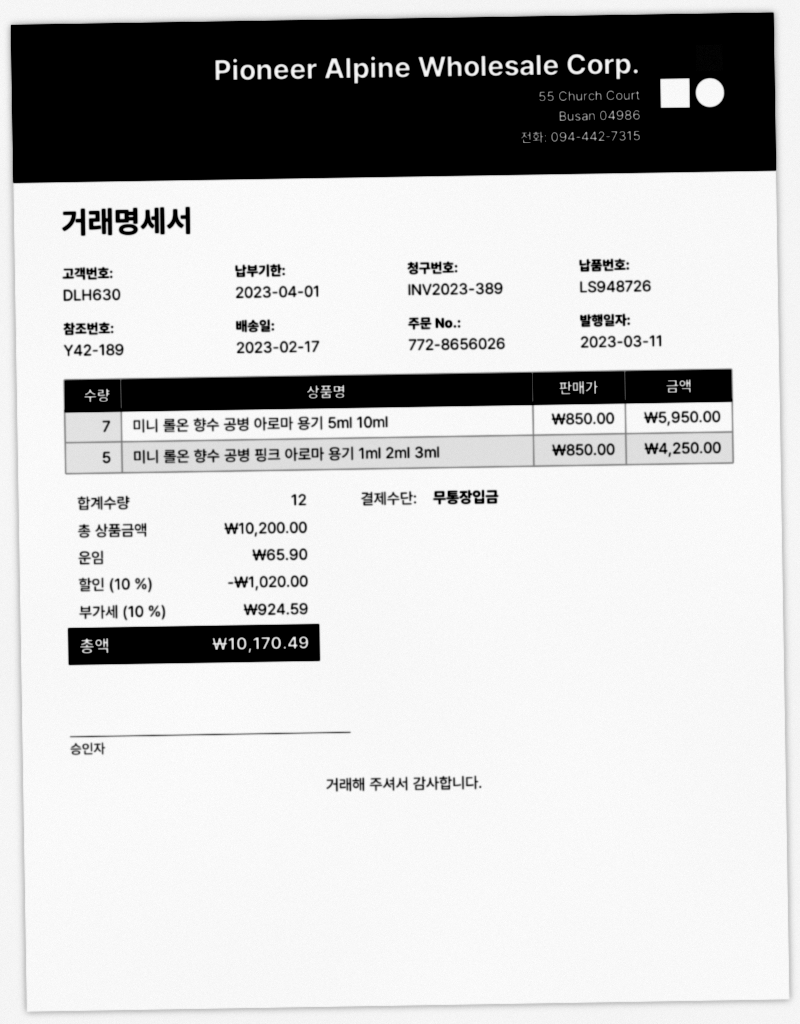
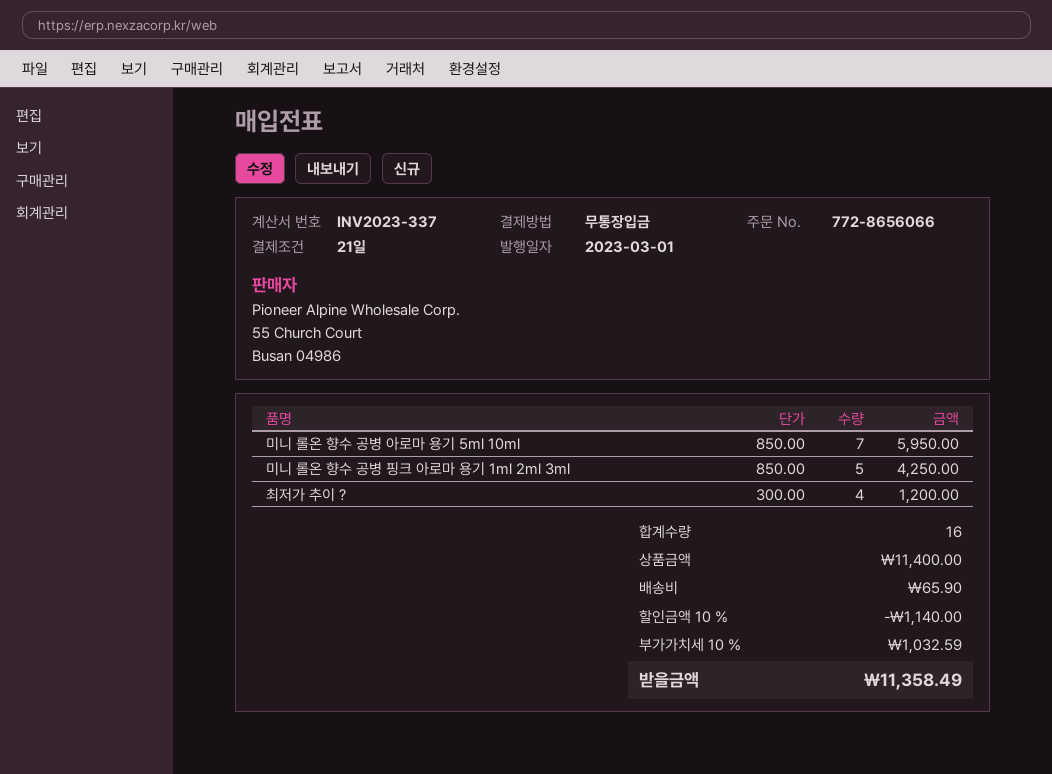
order number: 772-8656026 -> 772-8656066
invoice number: INV2023-389 -> INV2023-337
invoice date: 2023-03-11 -> 2023-03-01
최저가 추이 ?: none -> 4 x 300.00 = 1200.00
total quantity: 12 -> 16
subtotal: 10200.00 -> 11400.00
discount: 10% = 1020.00 -> 10% = 1140.00
tax: 10% = 924.59 -> 10% = 1032.59
total: 10170.49 -> 11358.49

